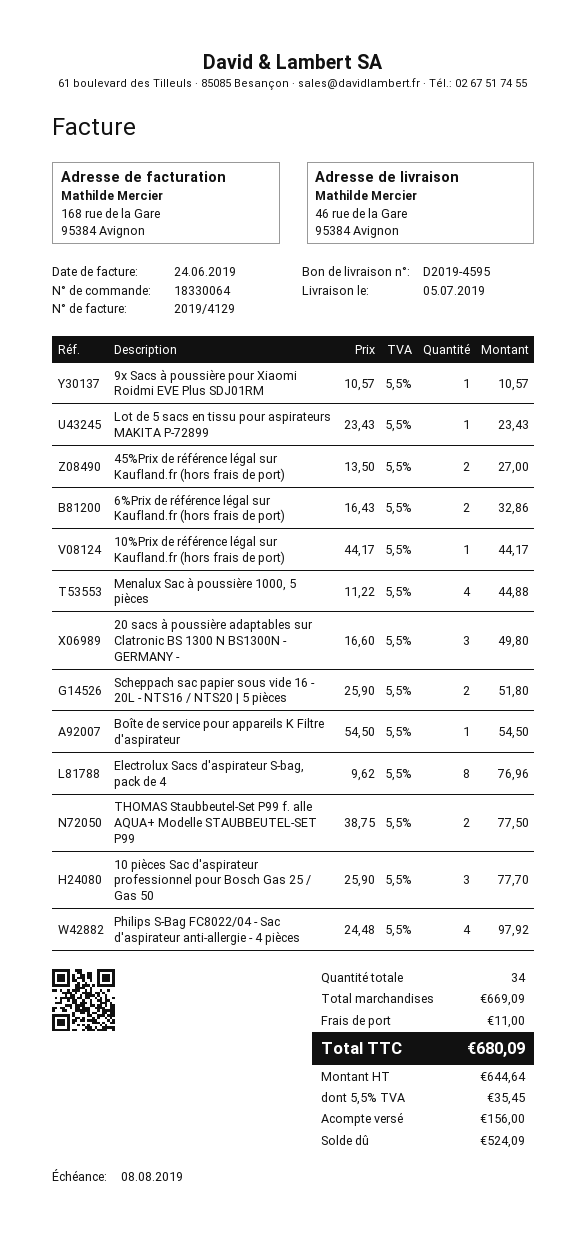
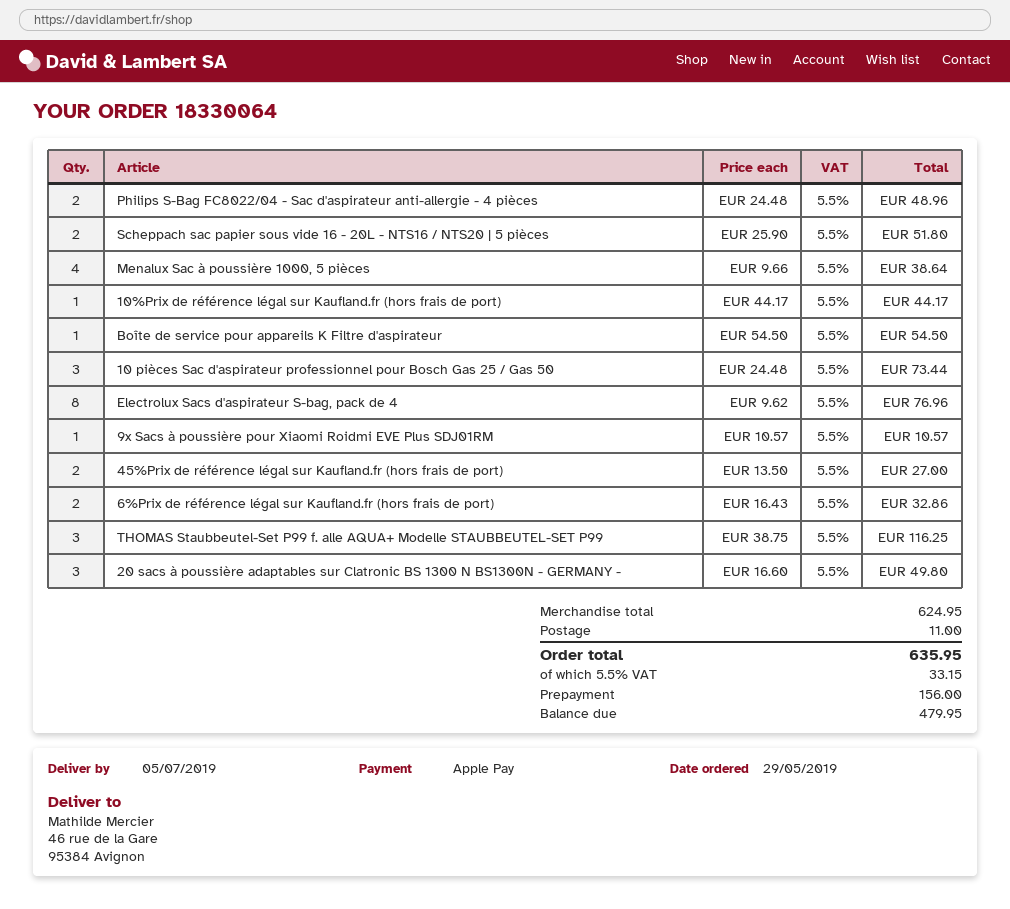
Lot de 5 sacs en tissu pour aspirateurs MAKITA P-72899: 1 x 23.43 = 23.43 -> none
Menalux Sac à poussière 1000, 5 pièces: 4 x 11.22 = 44.88 -> 4 x 9.66 = 38.64
THOMAS Staubbeutel-Set P99 f. alle AQUA+ Modelle STAUBBEUTEL-SET P99: 2 x 38.75 = 77.50 -> 3 x 38.75 = 116.25
10 pièces Sac d'aspirateur professionnel pour Bosch Gas 25 / Gas 50: 3 x 25.90 = 77.70 -> 3 x 24.48 = 73.44
Philips S-Bag FC8022/04 - Sac d'aspirateur anti-allergie - 4 pièces: 4 x 24.48 = 97.92 -> 2 x 24.48 = 48.96
subtotal: 669.09 -> 624.95
tax: 5.5% = 35.45 -> 5.5% = 33.15
total: 680.09 -> 635.95
balance: 524.09 -> 479.95

